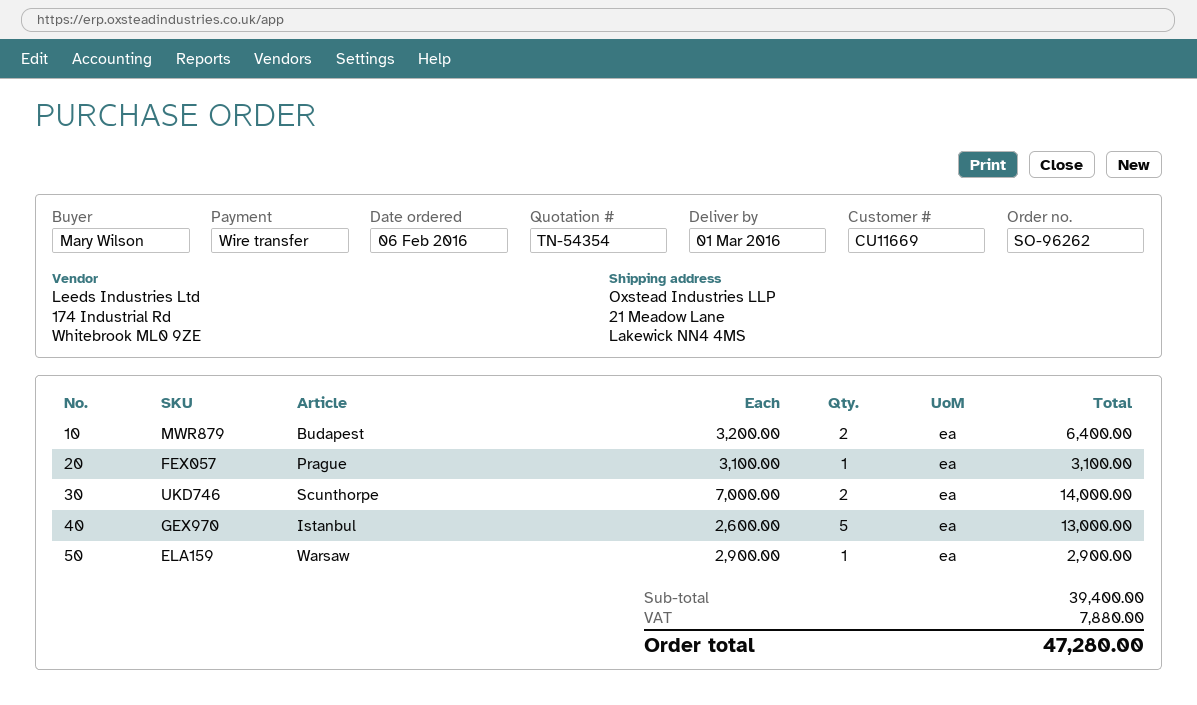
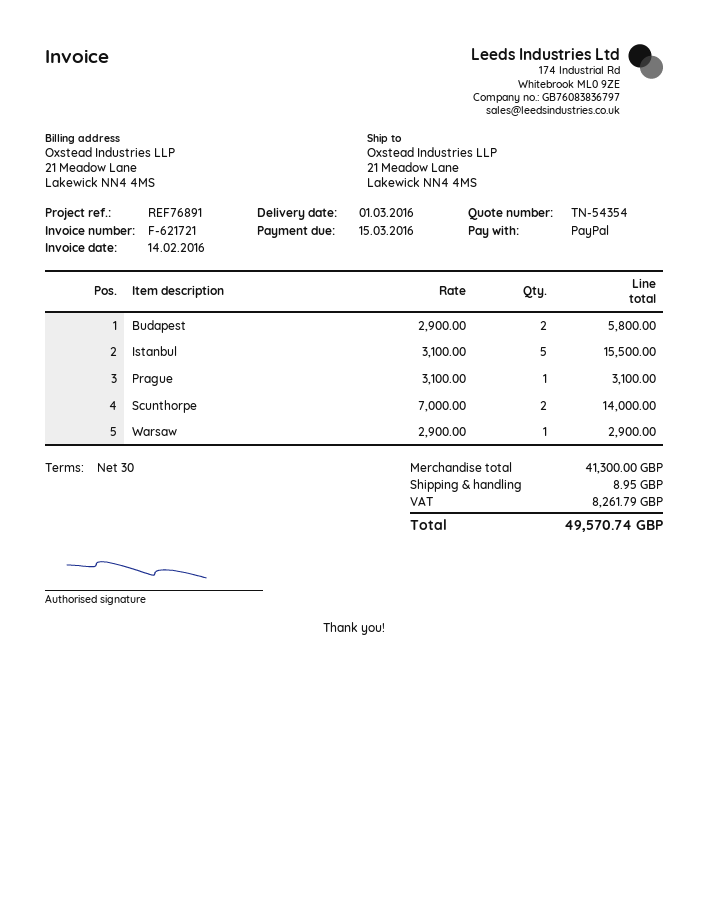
payment method: bank transfer -> PayPal
Budapest: 2 x 3200.00 = 6400.00 -> 2 x 2900.00 = 5800.00
Istanbul: 5 x 2600.00 = 13000.00 -> 5 x 3100.00 = 15500.00
subtotal: 39400.00 -> 41300.00
shipping: none -> 8.95
tax: 7880.00 -> 8261.79
total: 47280.00 -> 49570.74

